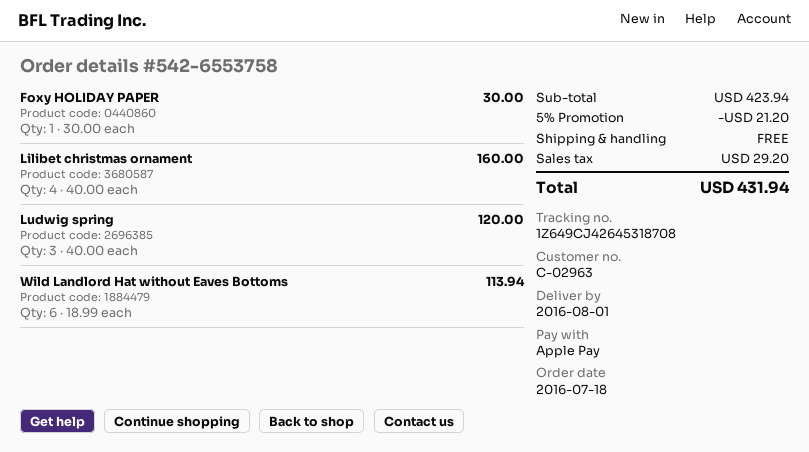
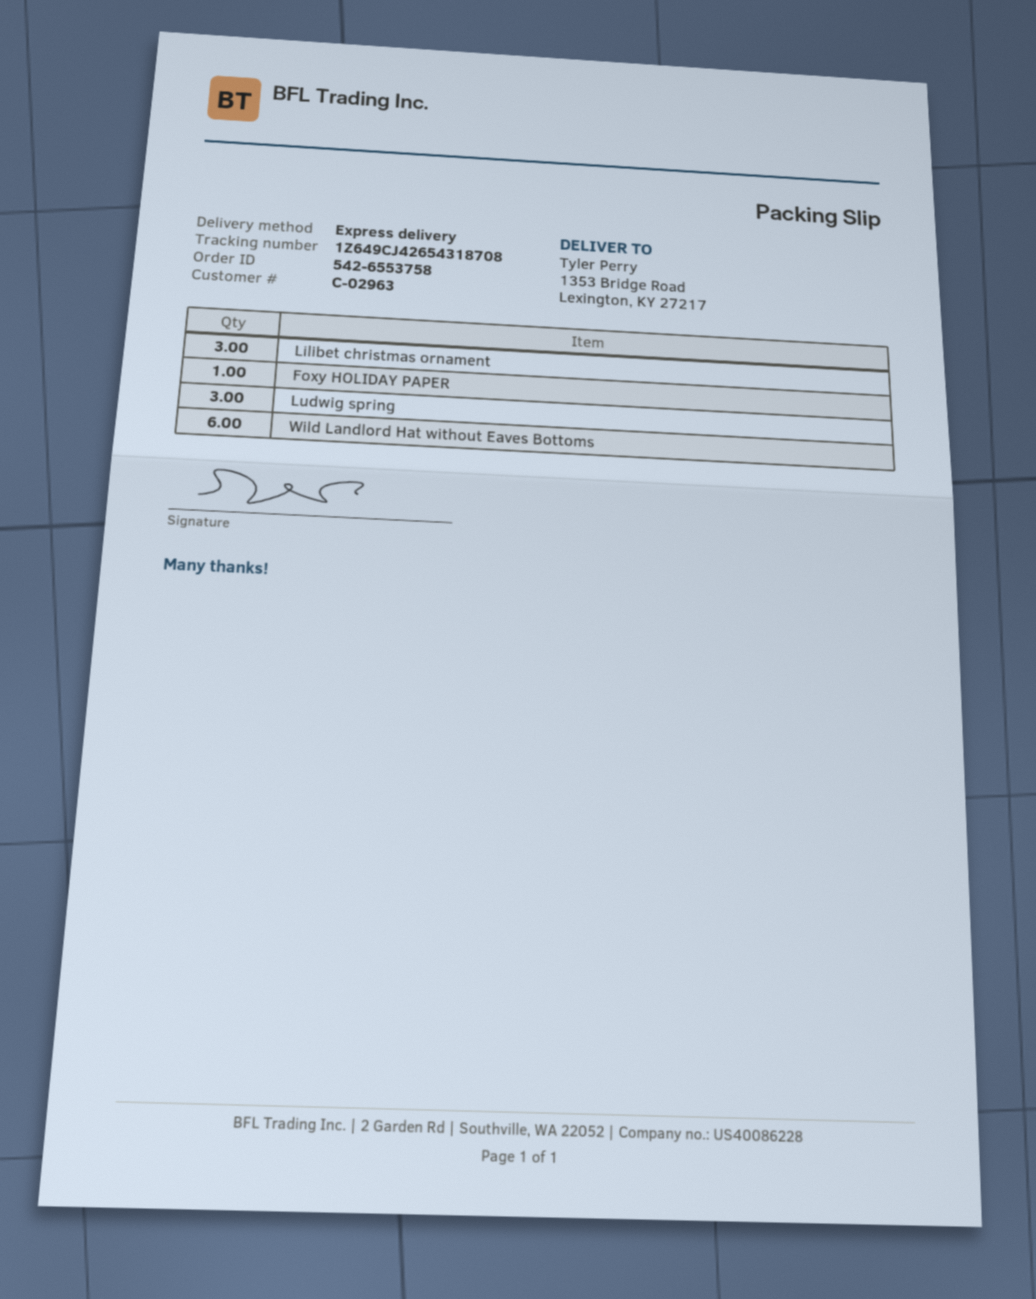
tracking number: 1Z649CJ42645318708 -> 1Z649CJ42654318708
Lilibet christmas ornament: 4 -> 3

